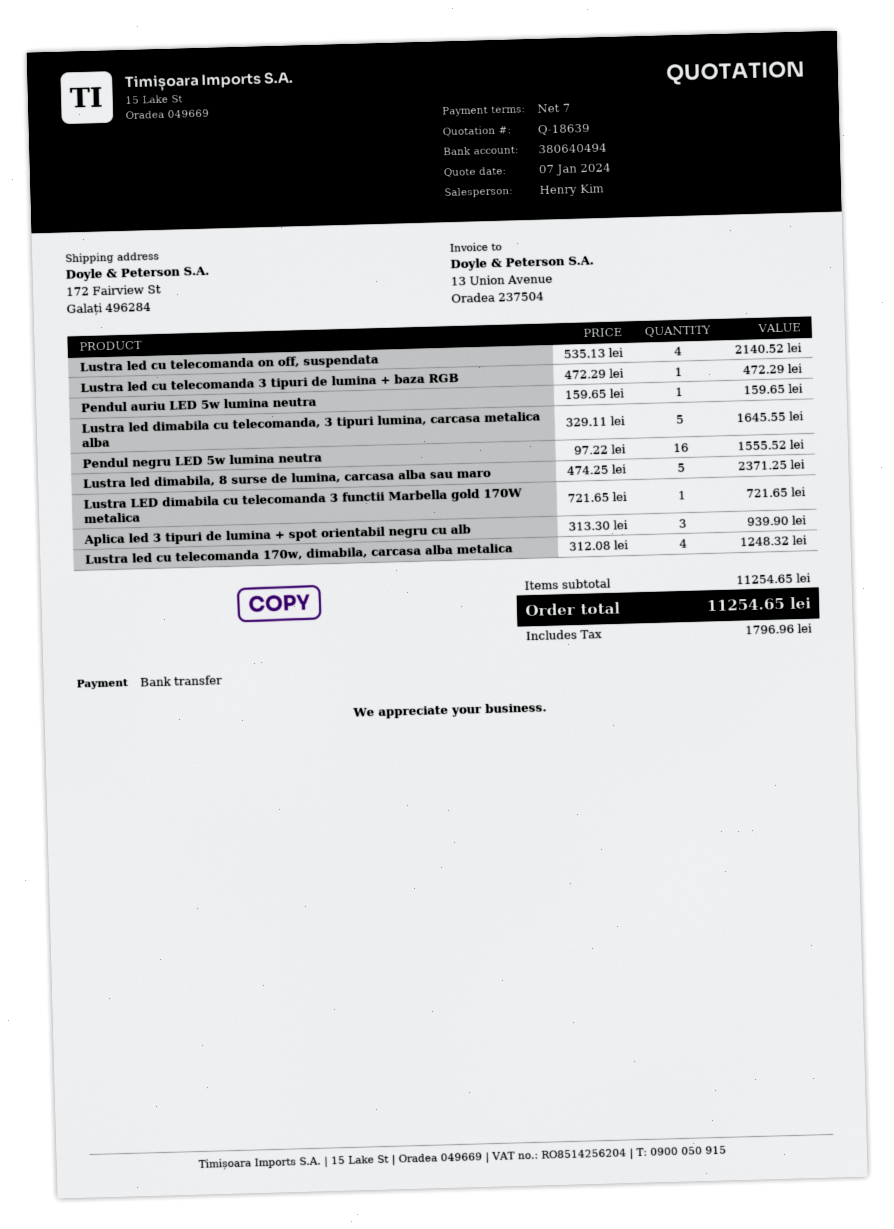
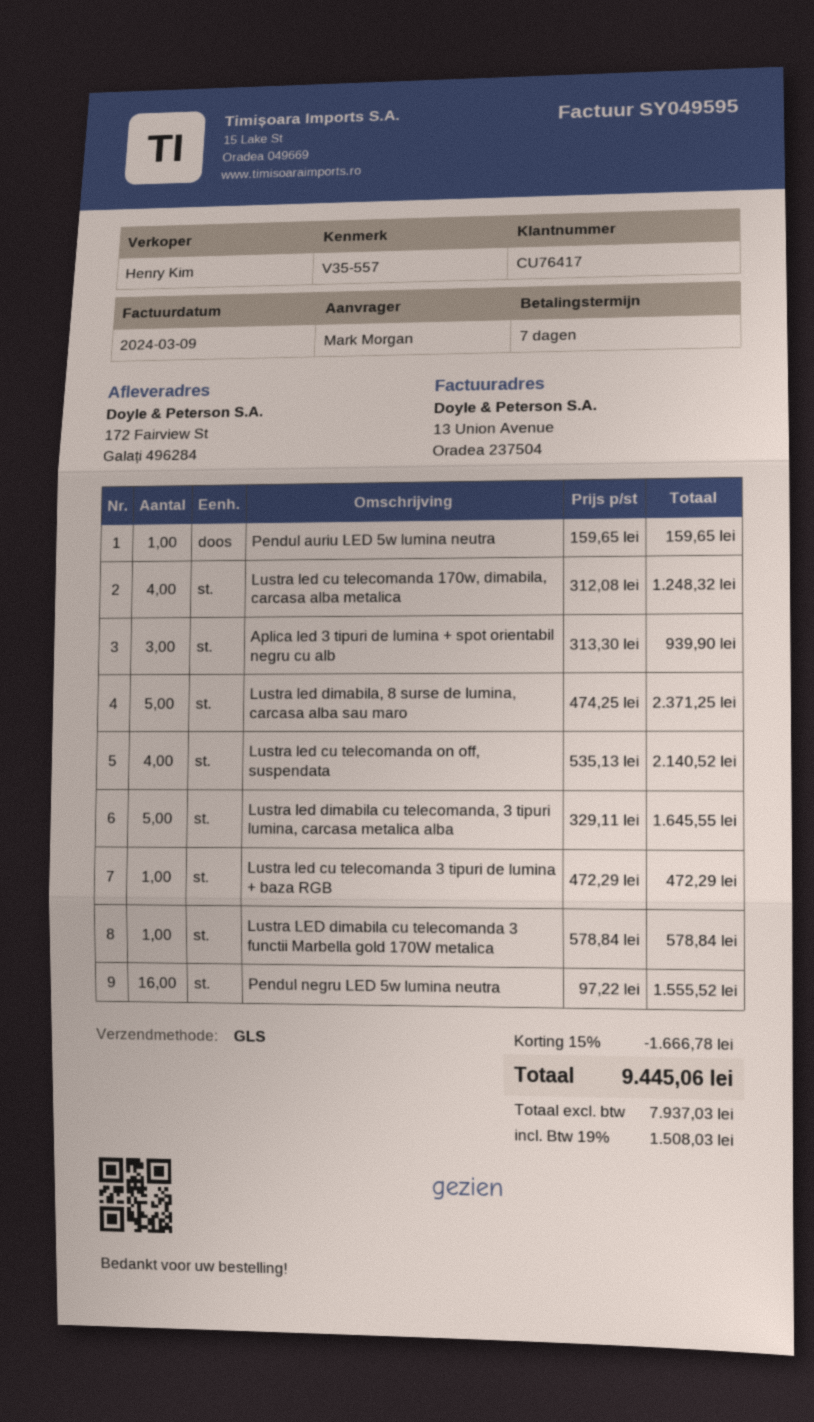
Lustra LED dimabila cu telecomanda 3 functii Marbella gold 170W metalica: 1 x 721.65 = 721.65 -> 1 x 578.84 = 578.84
discount: none -> 15% = 1666.78
tax: 1796.96 -> 1508.03
total: 11254.65 -> 9445.06

